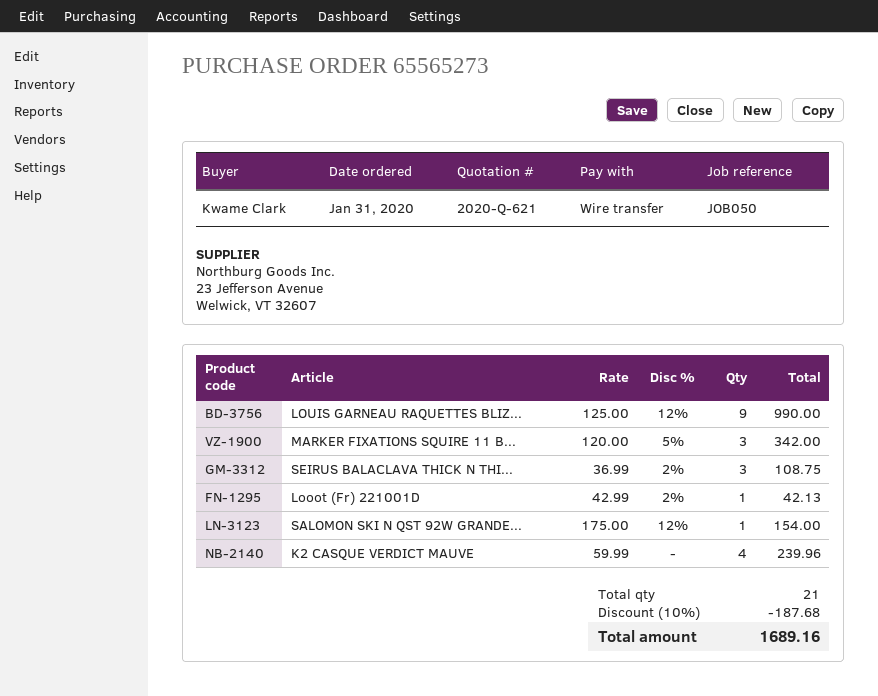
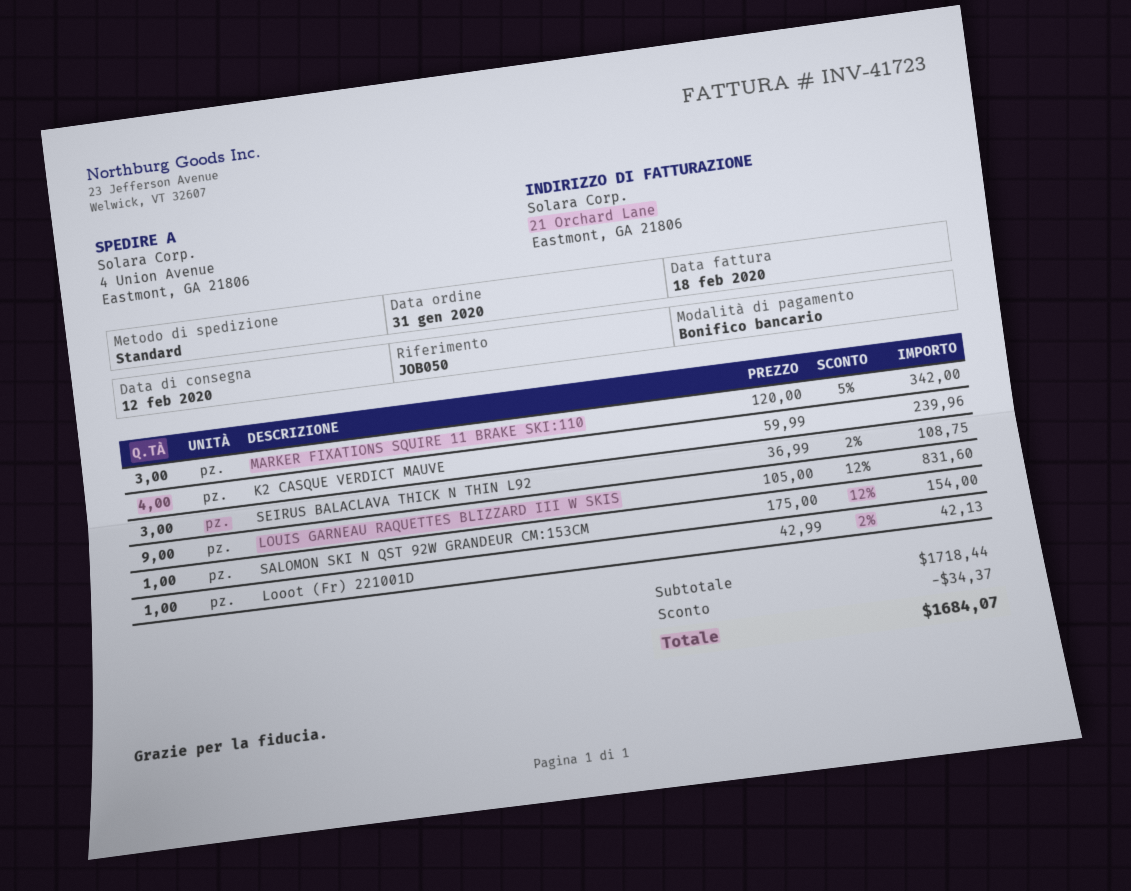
LOUIS GARNEAU RAQUETTES BLIZ...: 9 x 125.00 - 12% = 990.00 -> 9 x 105.00 - 12% = 831.60
discount: 187.68 -> 34.37
total: 1689.16 -> 1684.07

